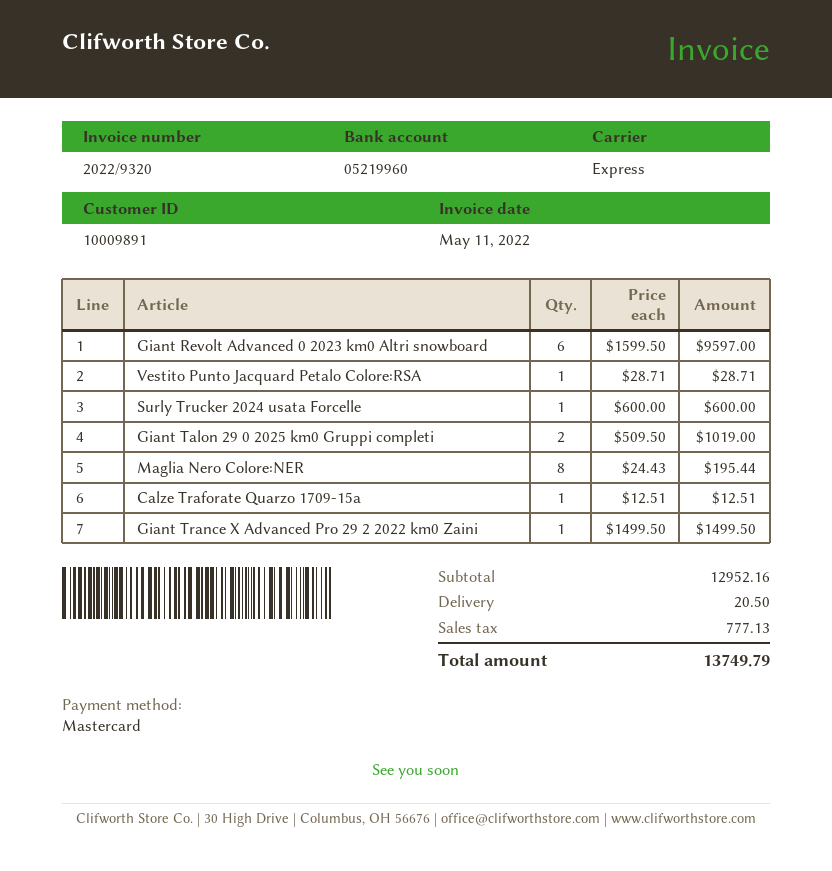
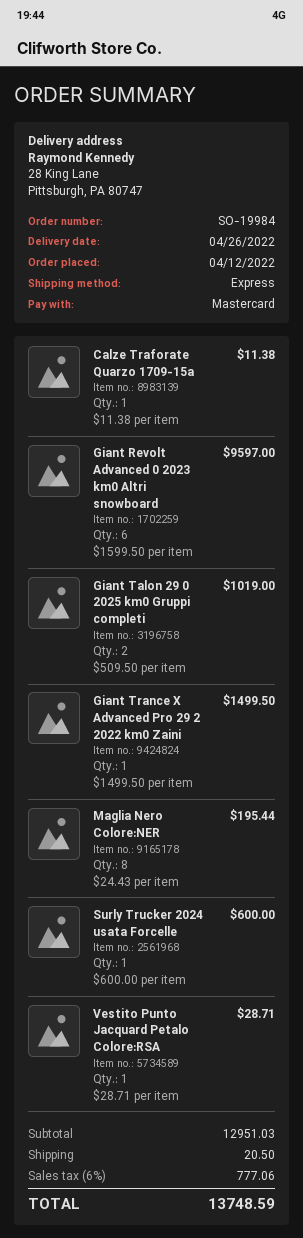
Calze Traforate Quarzo 1709-15a: 1 x 12.51 = 12.51 -> 1 x 11.38 = 11.38
subtotal: 12952.16 -> 12951.03
tax: 777.13 -> 777.06
total: 13749.79 -> 13748.59

